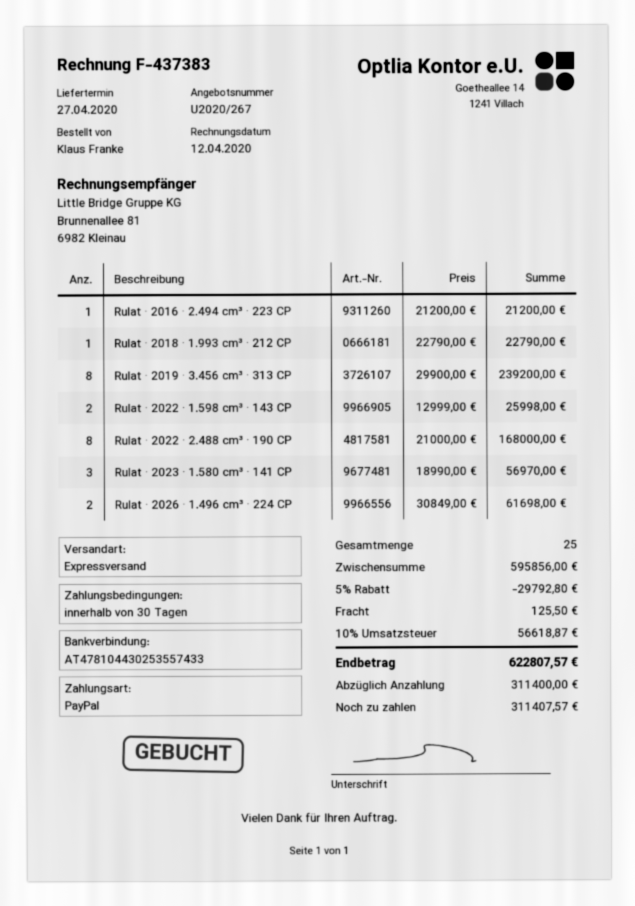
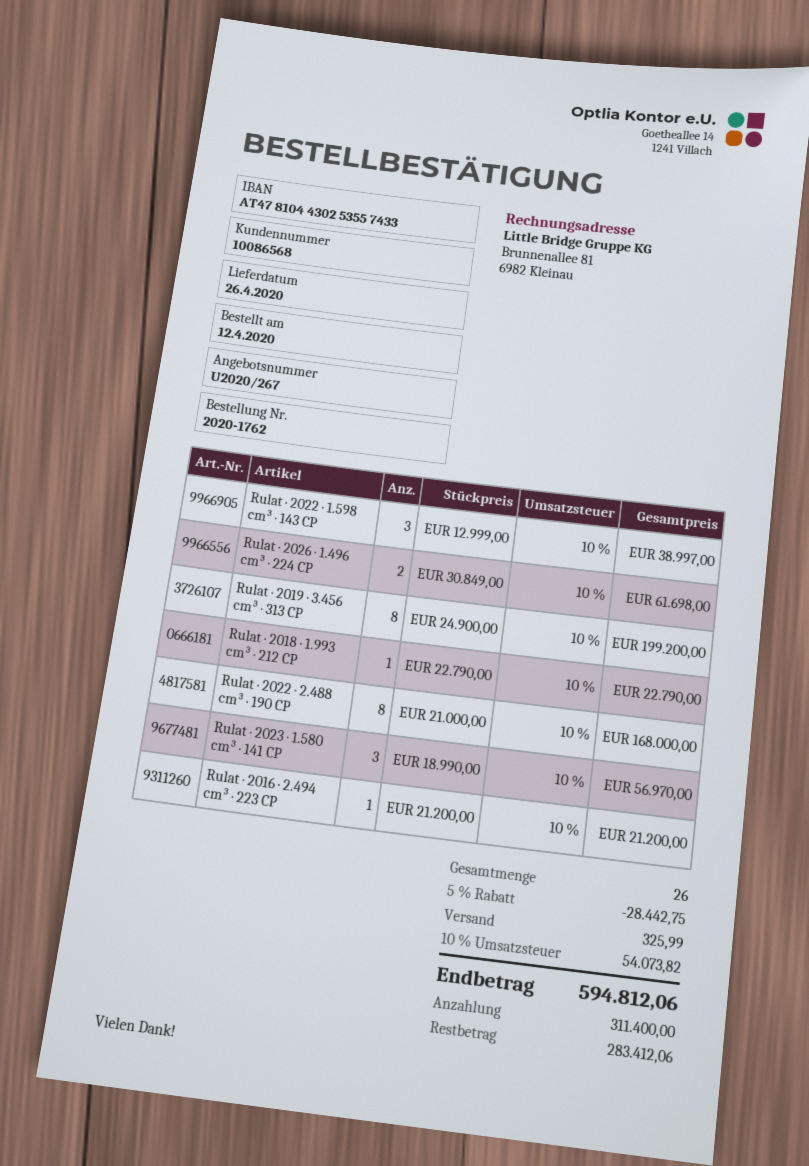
delivery date: 2020-04-27 -> 2020-04-26
Rulat · 2019 · 3.456 cm³ · 313 CP: 8 x 29900.00 = 239200.00 -> 8 x 24900.00 = 199200.00
Rulat · 2022 · 1.598 cm³ · 143 CP: 2 x 12999.00 = 25998.00 -> 3 x 12999.00 = 38997.00
total quantity: 25 -> 26
discount: 5% = 29792.80 -> 5% = 28442.75
shipping: 125.50 -> 325.99
tax: 10% = 56618.87 -> 10% = 54073.82
total: 622807.57 -> 594812.06
balance: 311407.57 -> 283412.06

